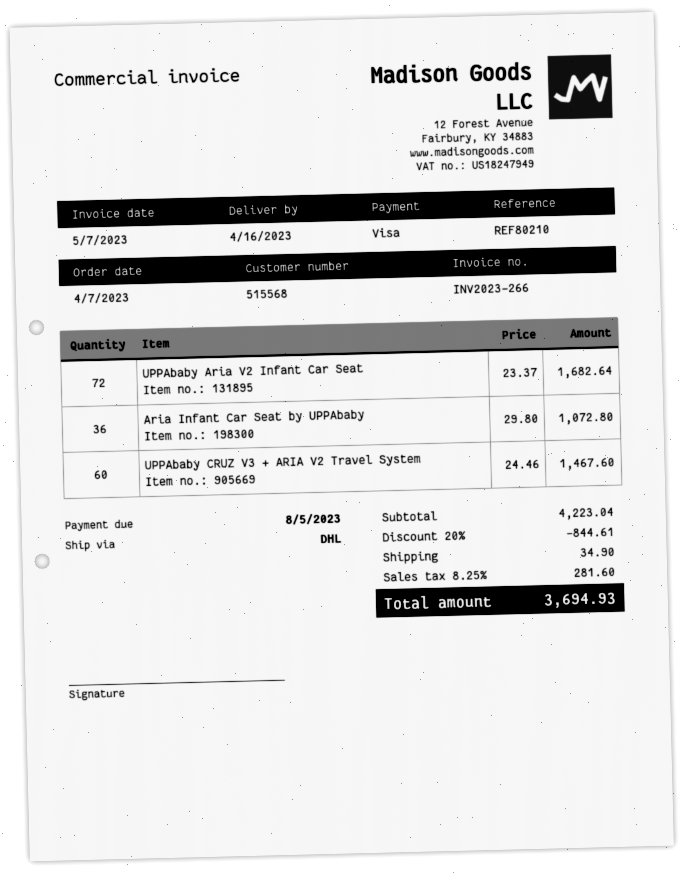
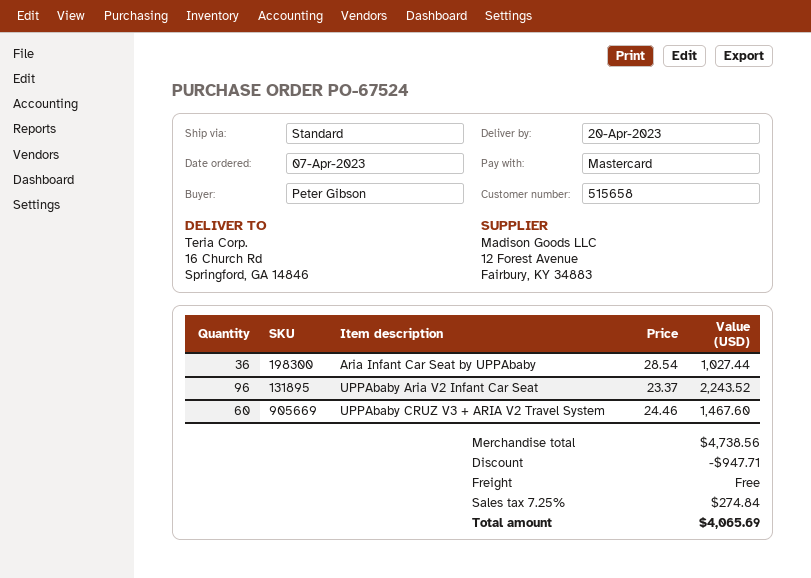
delivery date: 2023-04-16 -> 2023-04-20
customer number: 515568 -> 515658
payment method: Visa -> Mastercard
shipping method: DHL -> standard
UPPAbaby Aria V2 Infant Car Seat: 72 x 23.37 = 1682.64 -> 96 x 23.37 = 2243.52
Aria Infant Car Seat by UPPAbaby: 36 x 29.80 = 1072.80 -> 36 x 28.54 = 1027.44
subtotal: 4223.04 -> 4738.56
discount: 844.61 -> 947.71
shipping: 34.90 -> 0.00
tax: 8.25% = 281.60 -> 7.25% = 274.84
total: 3694.93 -> 4065.69

